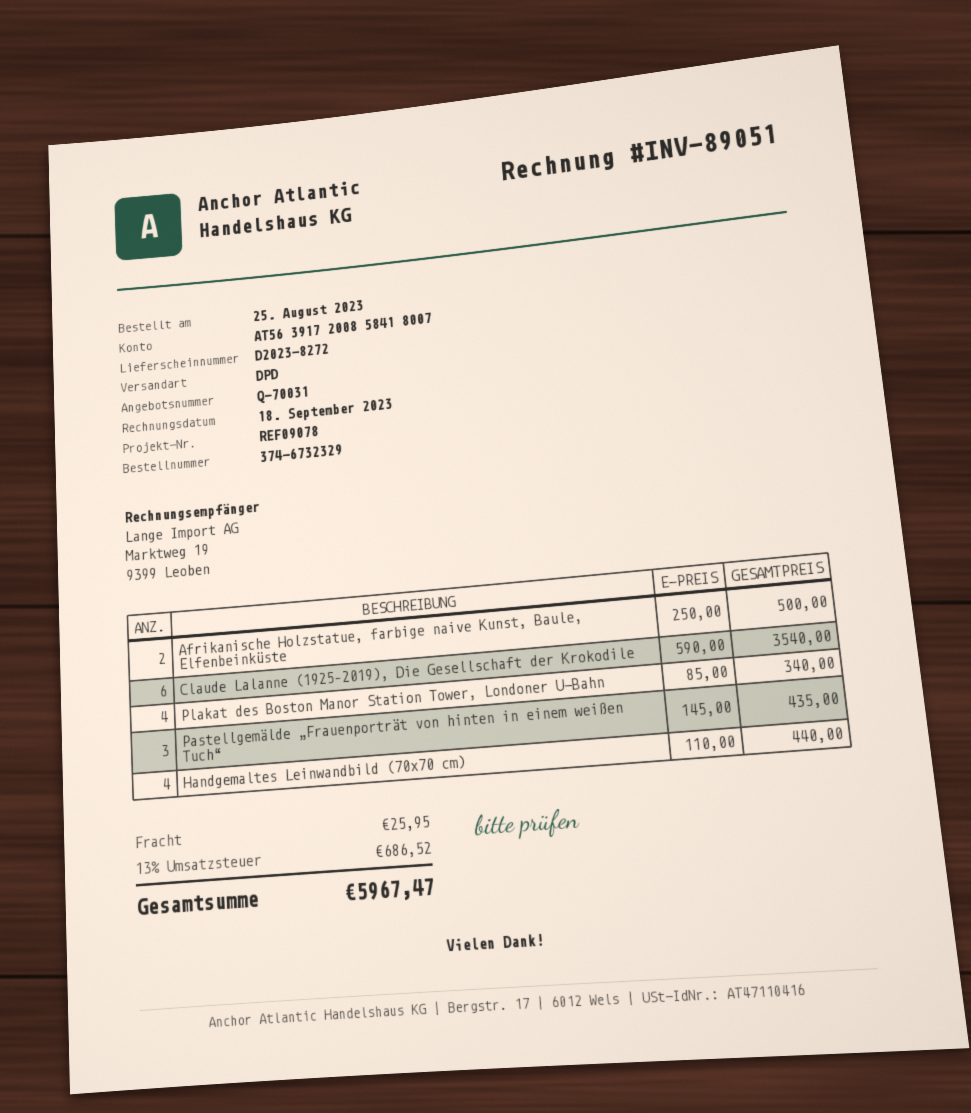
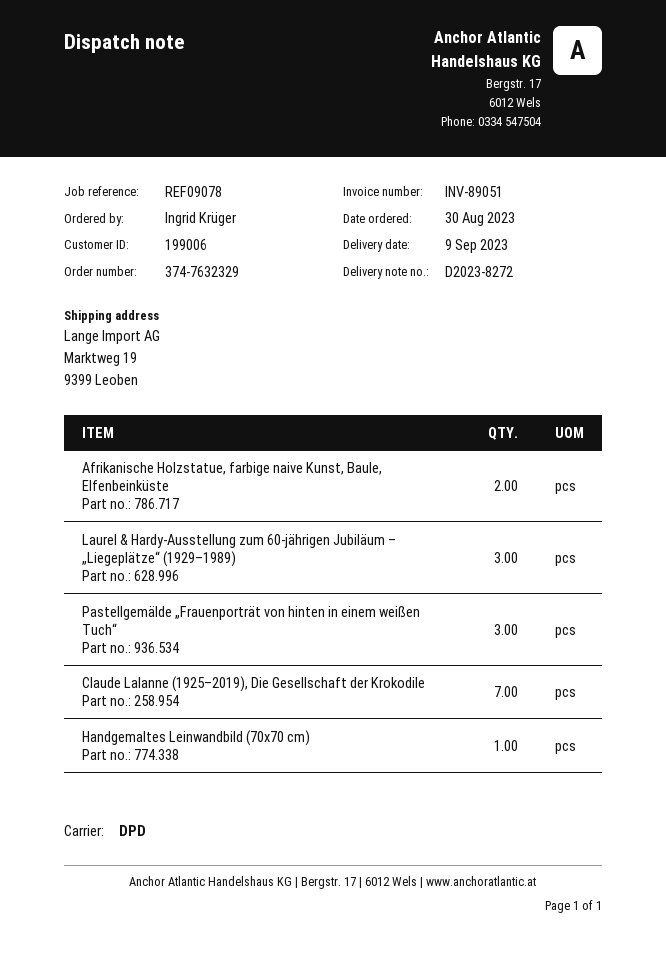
order number: 374-6732329 -> 374-7632329
order date: 2023-08-25 -> 2023-08-30
Claude Lalanne (1925–2019), Die Gesellschaft der Krokodile: 6 -> 7
Plakat des Boston Manor Station Tower, Londoner U-Bahn: 4 -> none
Handgemaltes Leinwandbild (70x70 cm): 4 -> 1
Laurel & Hardy-Ausstellung zum 60-jährigen Jubiläum – „Liegeplätze“ (1929–1989): none -> 3

